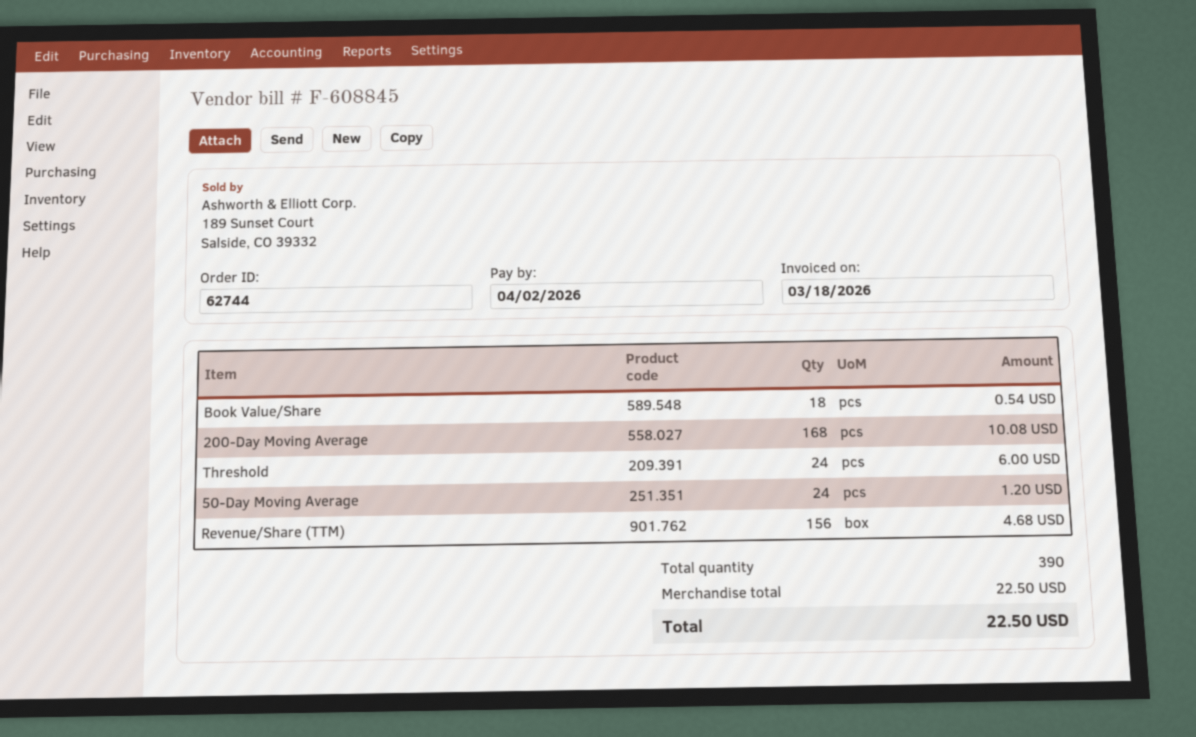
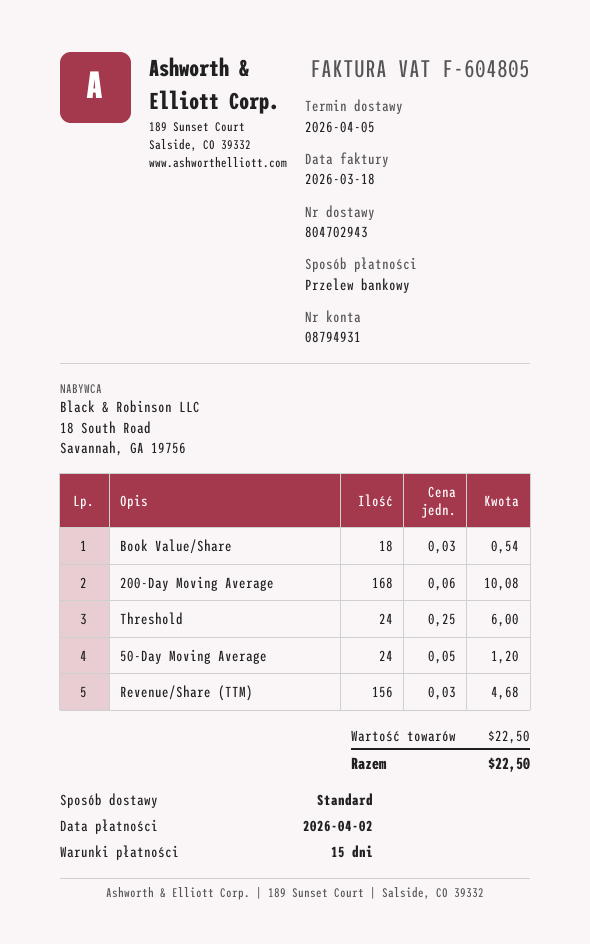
invoice number: F-608845 -> F-604805

